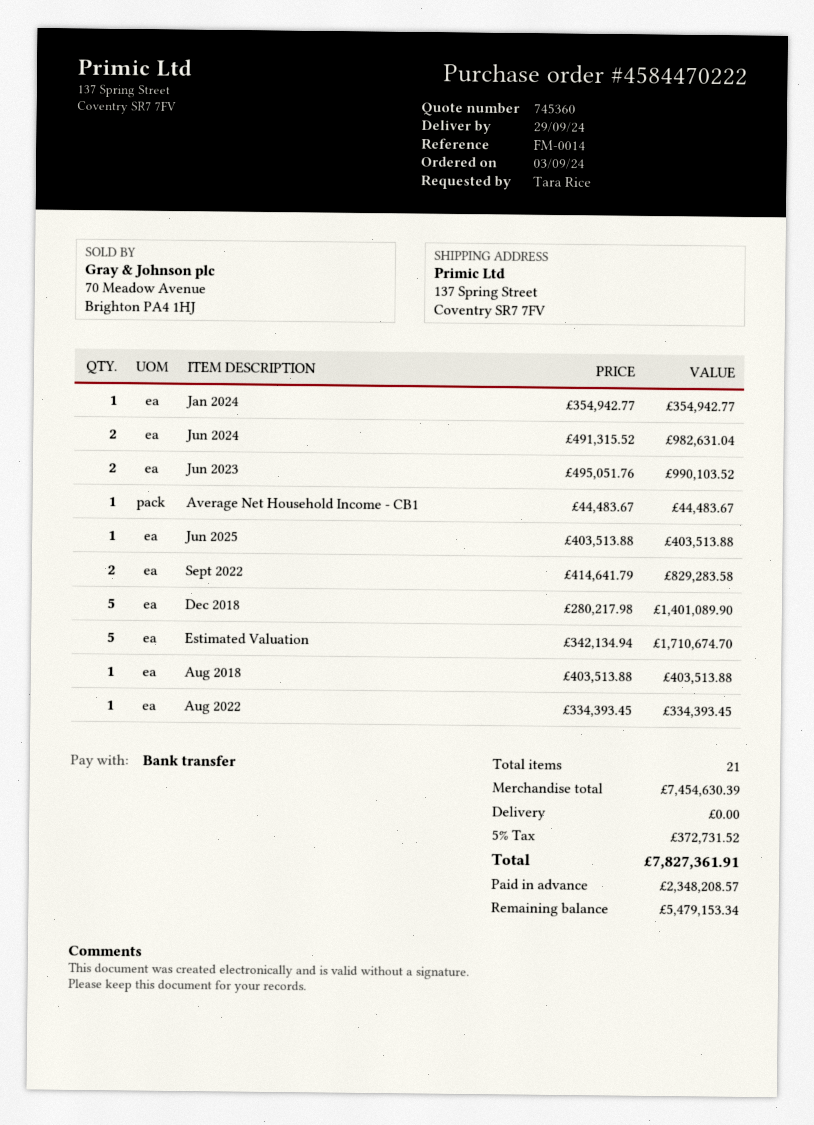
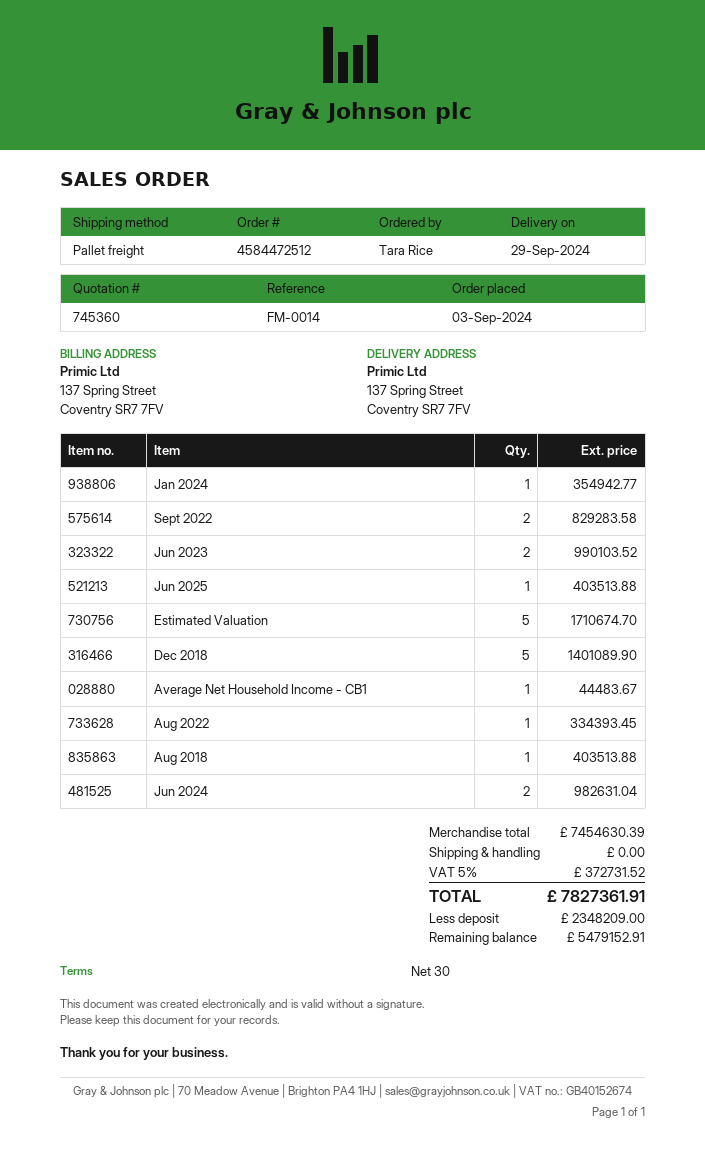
order number: 4584470222 -> 4584472512
deposit: 2348208.57 -> 2348209.00
balance: 5479153.34 -> 5479152.91

